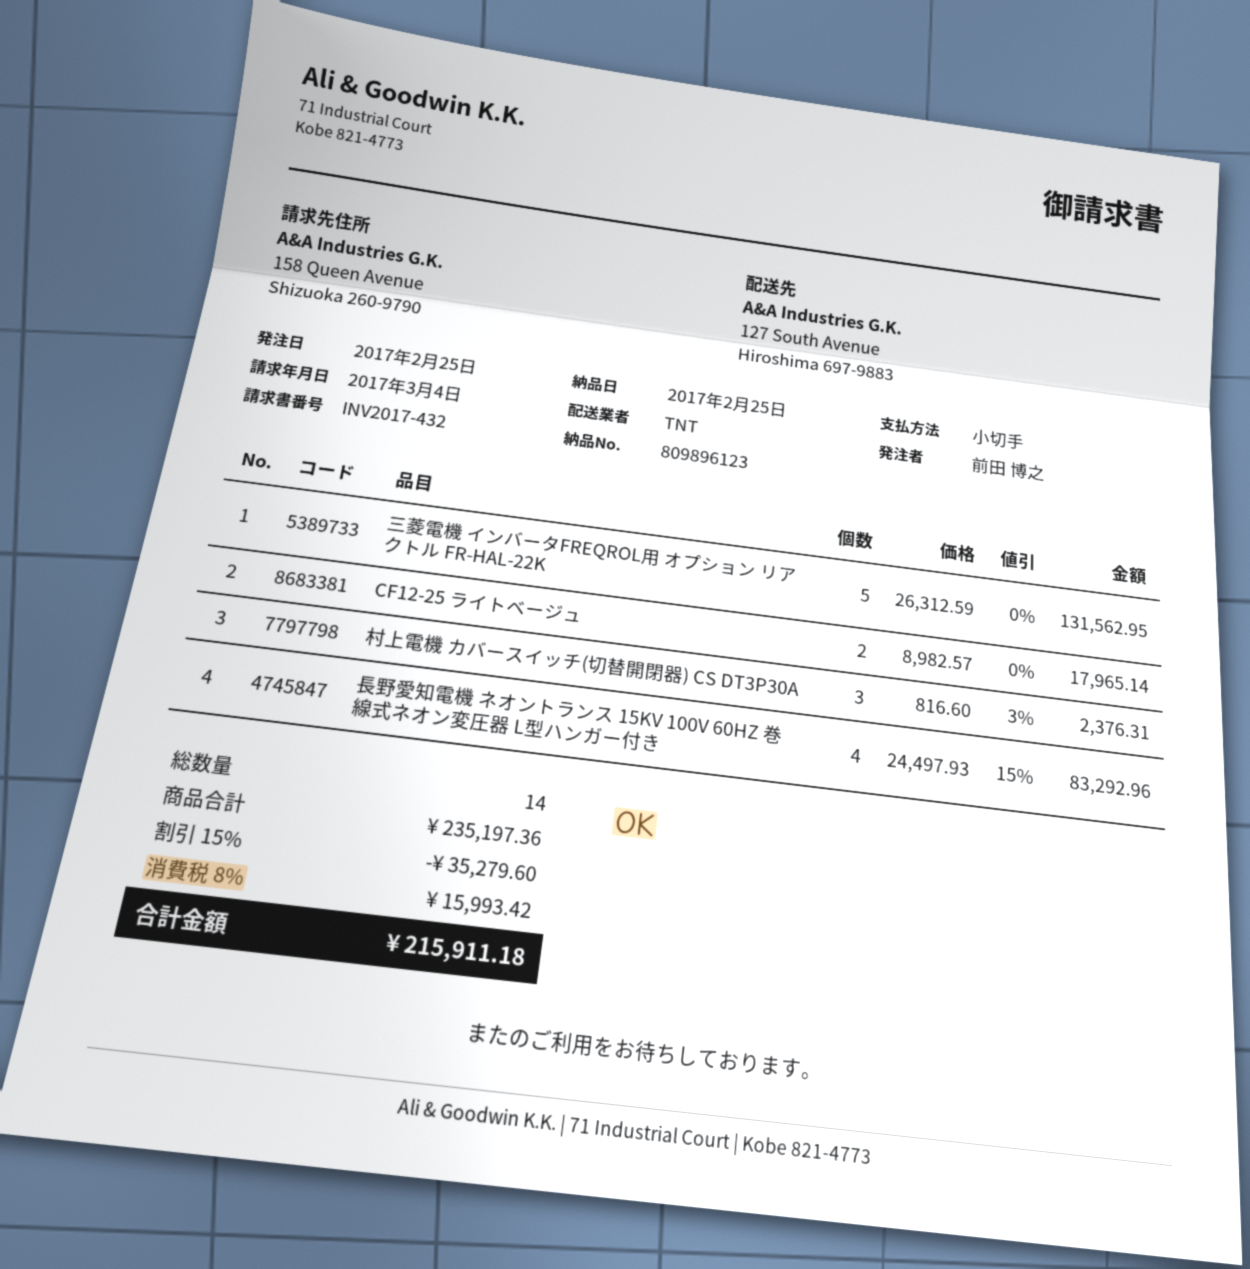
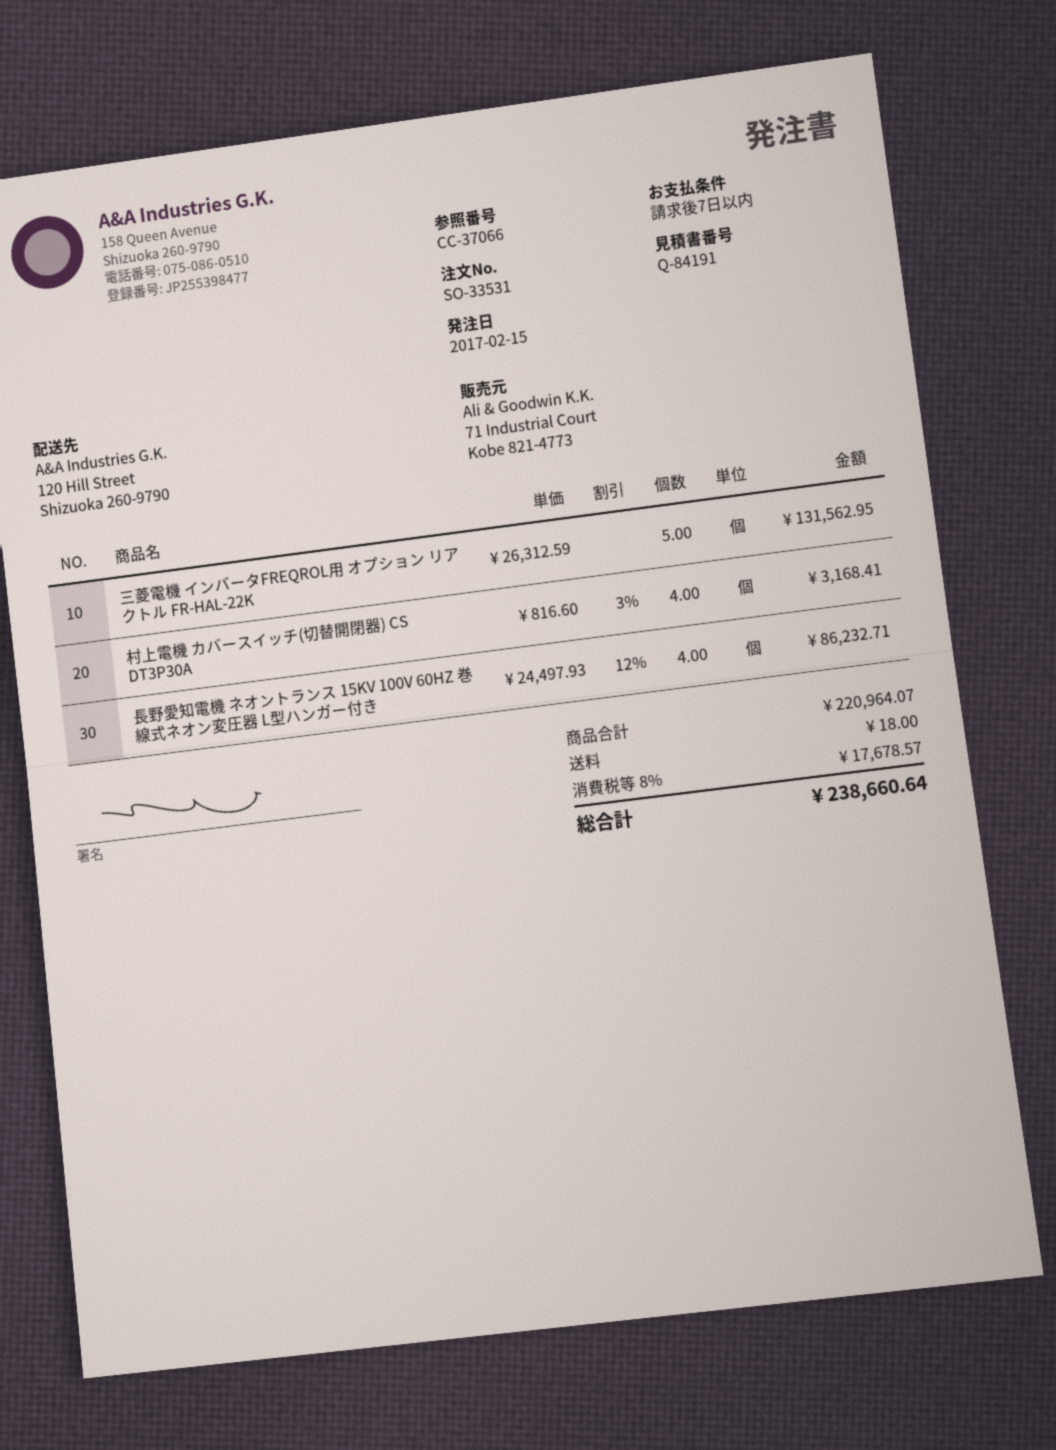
order date: 2017-02-25 -> 2017-02-15
ship to: 127 South Avenue, Hiroshima 697-9883 -> 120 Hill Street, Shizuoka 260-9790
CF12-25 ライトベージュ: 2 x 8982.57 = 17965.14 -> none
村上電機 カバースイッチ(切替開閉器) CS DT3P30A: 3 x 816.60 - 3% = 2376.31 -> 4 x 816.60 - 3% = 3168.41
長野愛知電機 ネオントランス 15KV 100V 60HZ 巻線式ネオン変圧器 L型ハンガー付き: 4 x 24497.93 - 15% = 83292.96 -> 4 x 24497.93 - 12% = 86232.71
subtotal: 235197.36 -> 220964.07
discount: 15% = 35279.60 -> none
shipping: none -> 18.00
tax: 8% = 15993.42 -> 8% = 17678.57
total: 215911.18 -> 238660.64

